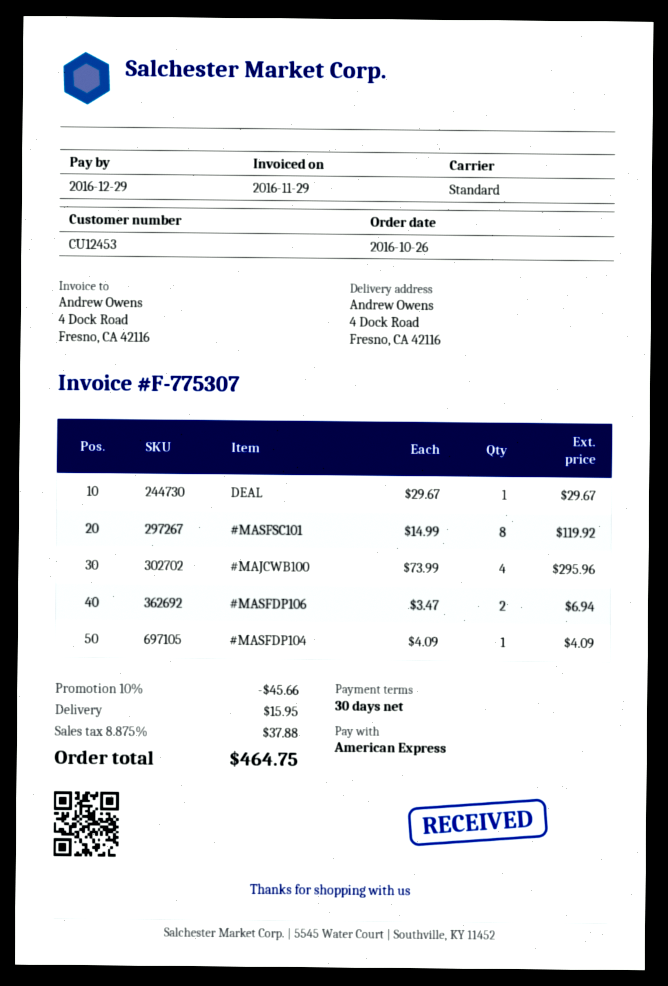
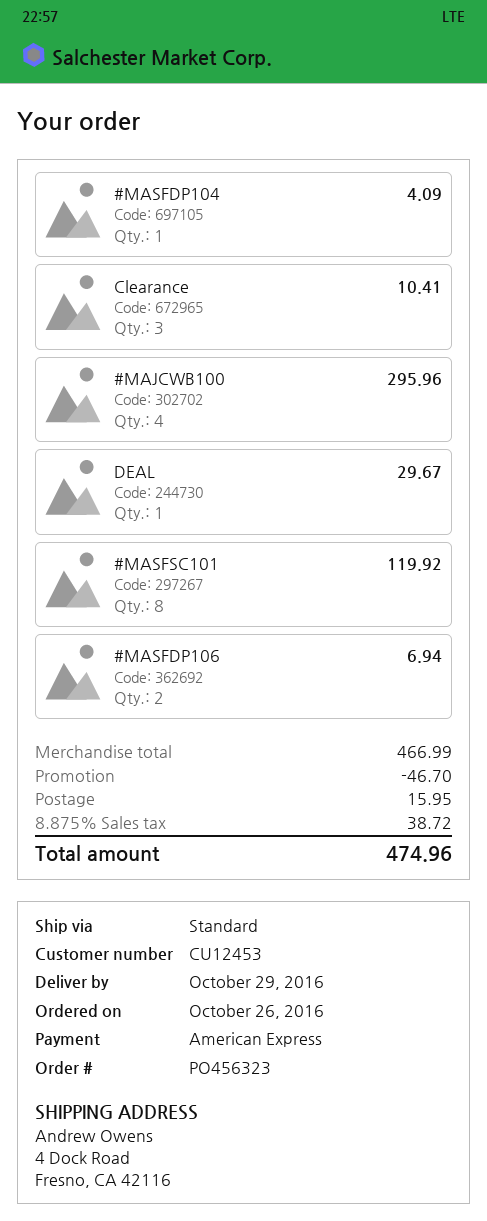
Clearance: none -> 3 for 10.41
discount: 45.66 -> 46.70
tax: 8.875% = 37.88 -> 8.875% = 38.72
total: 464.75 -> 474.96

